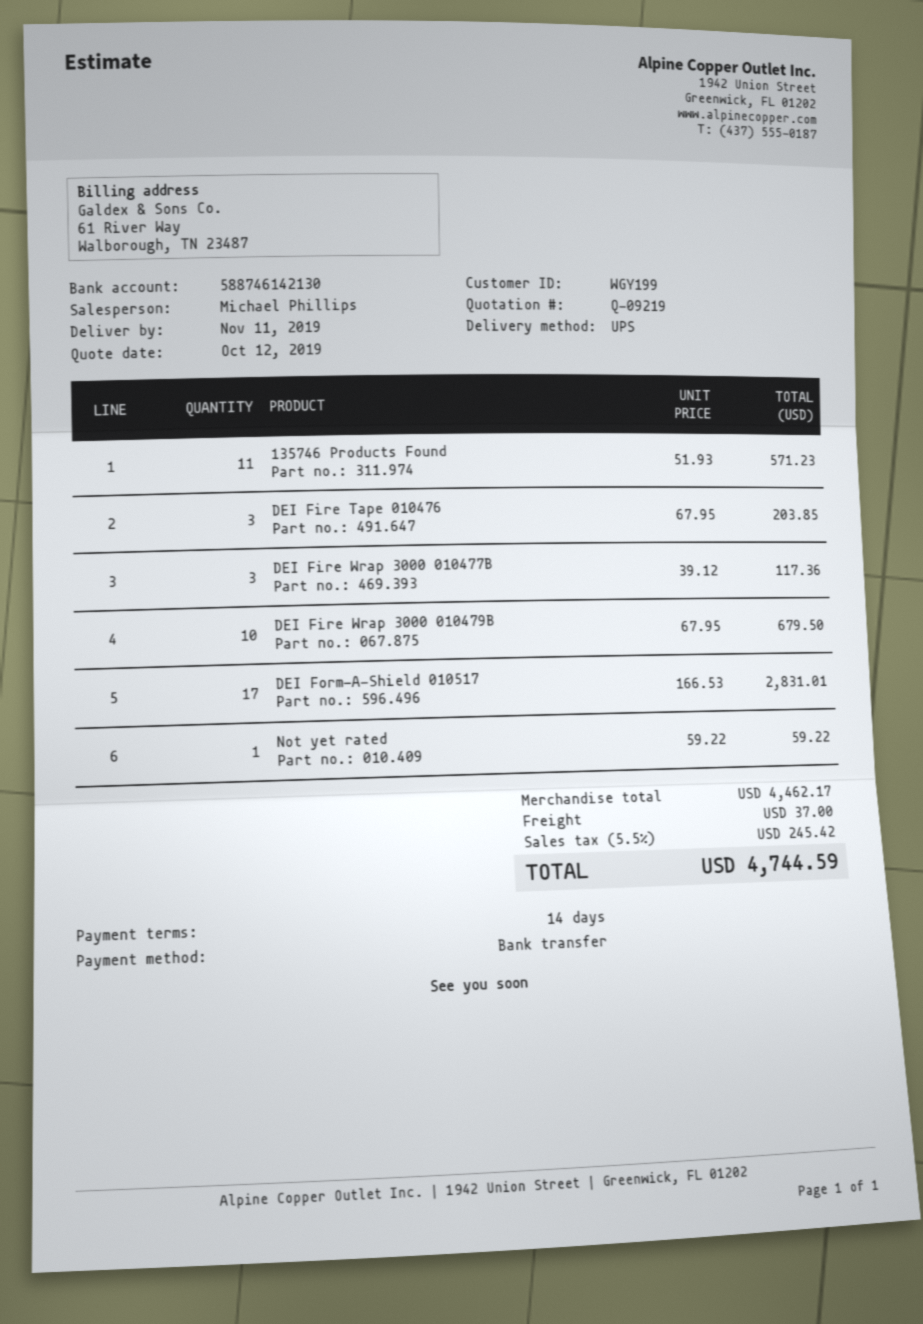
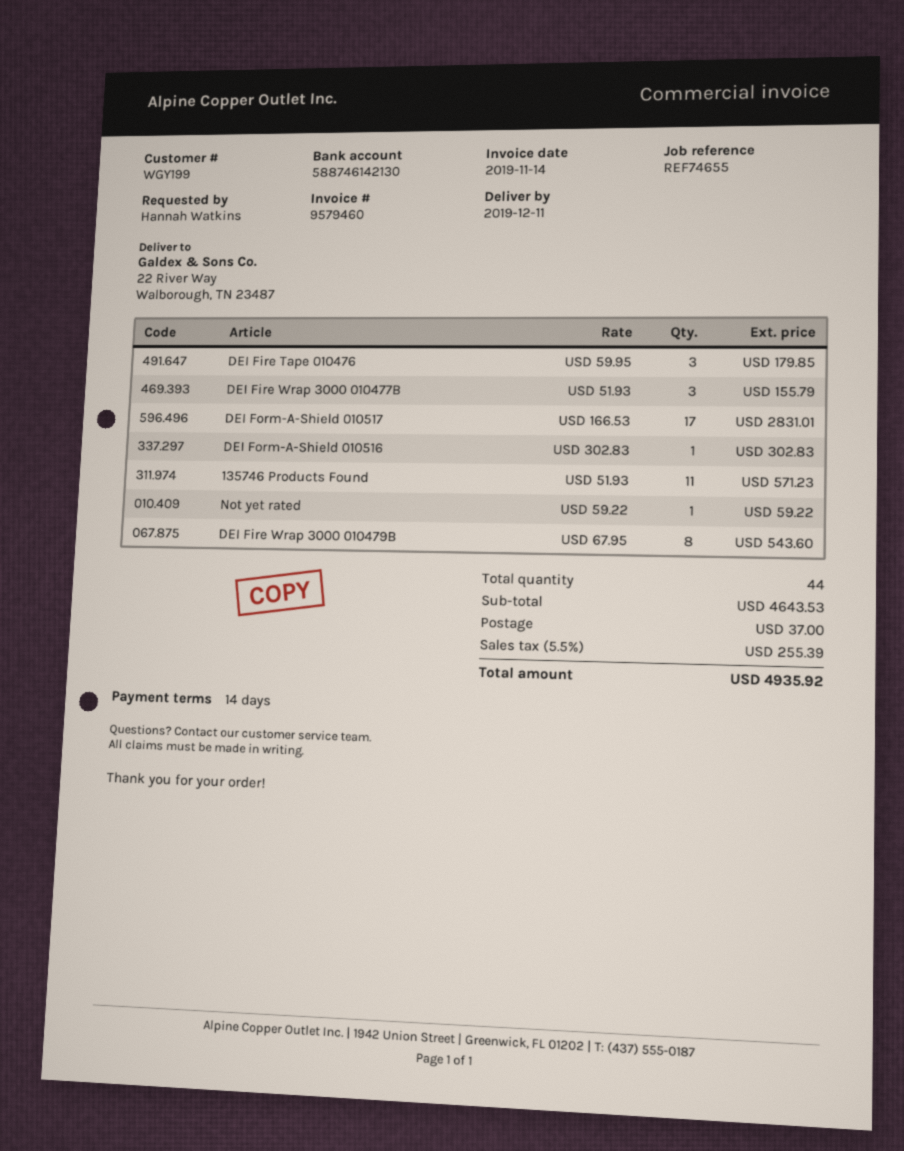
delivery date: 2019-11-11 -> 2019-12-11
DEI Fire Tape 010476: 3 x 67.95 = 203.85 -> 3 x 59.95 = 179.85
DEI Fire Wrap 3000 010477B: 3 x 39.12 = 117.36 -> 3 x 51.93 = 155.79
DEI Fire Wrap 3000 010479B: 10 x 67.95 = 679.50 -> 8 x 67.95 = 543.60
DEI Form-A-Shield 010516: none -> 1 x 302.83 = 302.83
subtotal: 4462.17 -> 4643.53
tax: 5.5% = 245.42 -> 5.5% = 255.39
total: 4744.59 -> 4935.92

